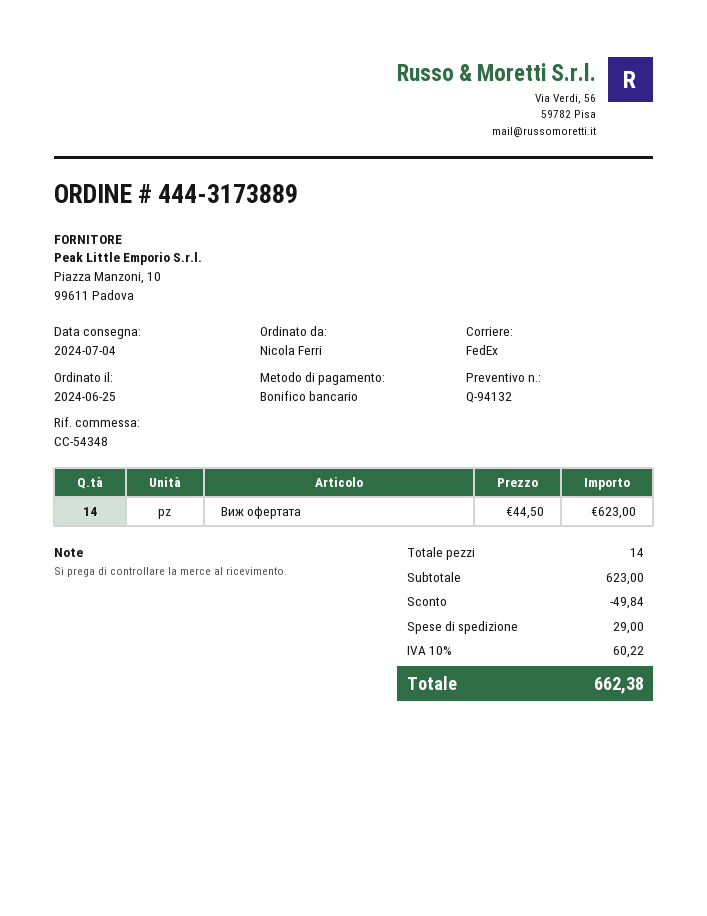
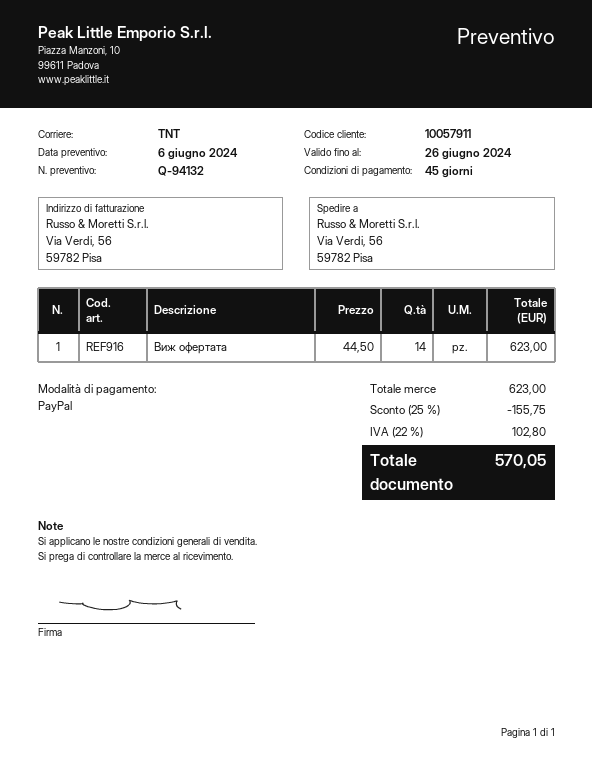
payment method: bank transfer -> PayPal
shipping method: FedEx -> TNT
discount: 49.84 -> 155.75
shipping: 29.00 -> none
tax: 10% = 60.22 -> 22% = 102.80
total: 662.38 -> 570.05

